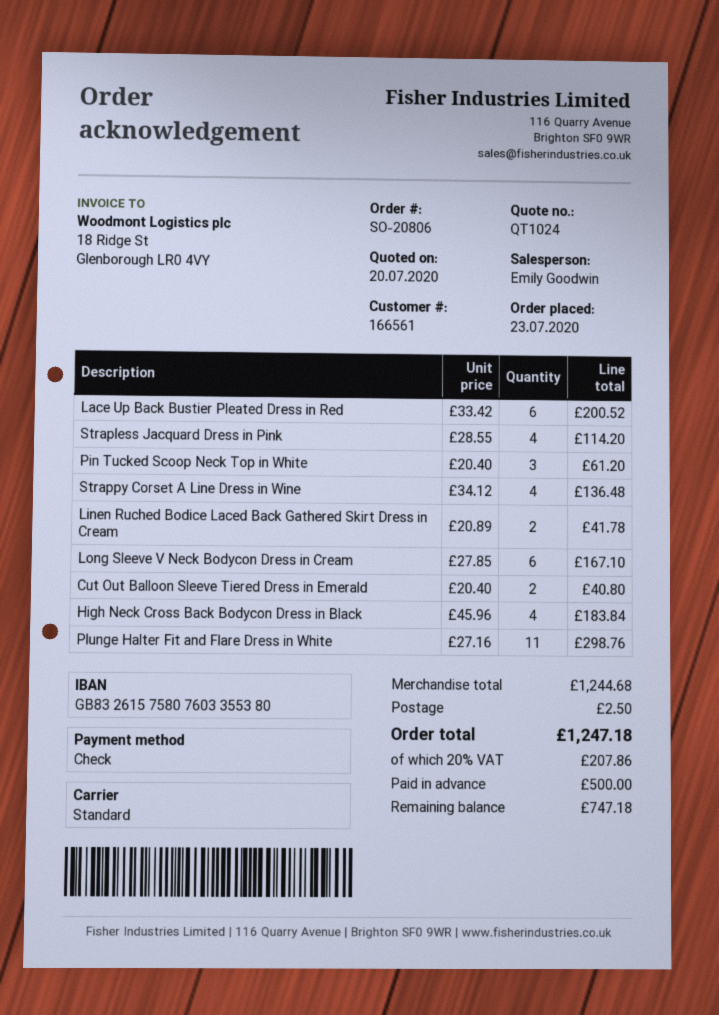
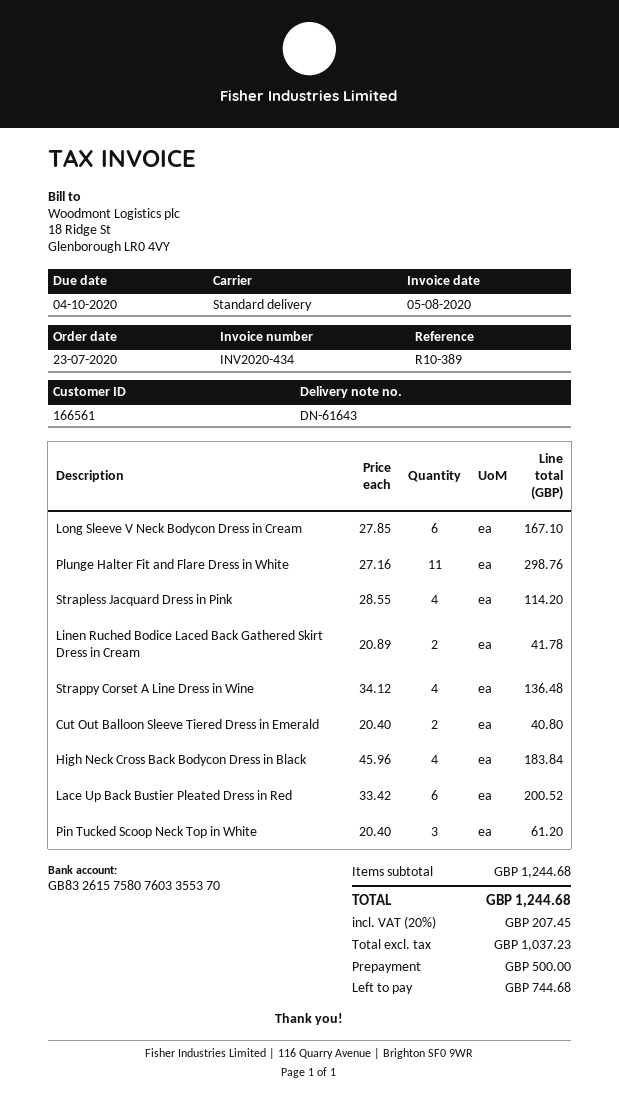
bank account: GB83261575807603355380 -> GB83261575807603355370
shipping: 2.50 -> none
tax: 20% = 207.86 -> 20% = 207.45
total: 1247.18 -> 1244.68
balance: 747.18 -> 744.68

